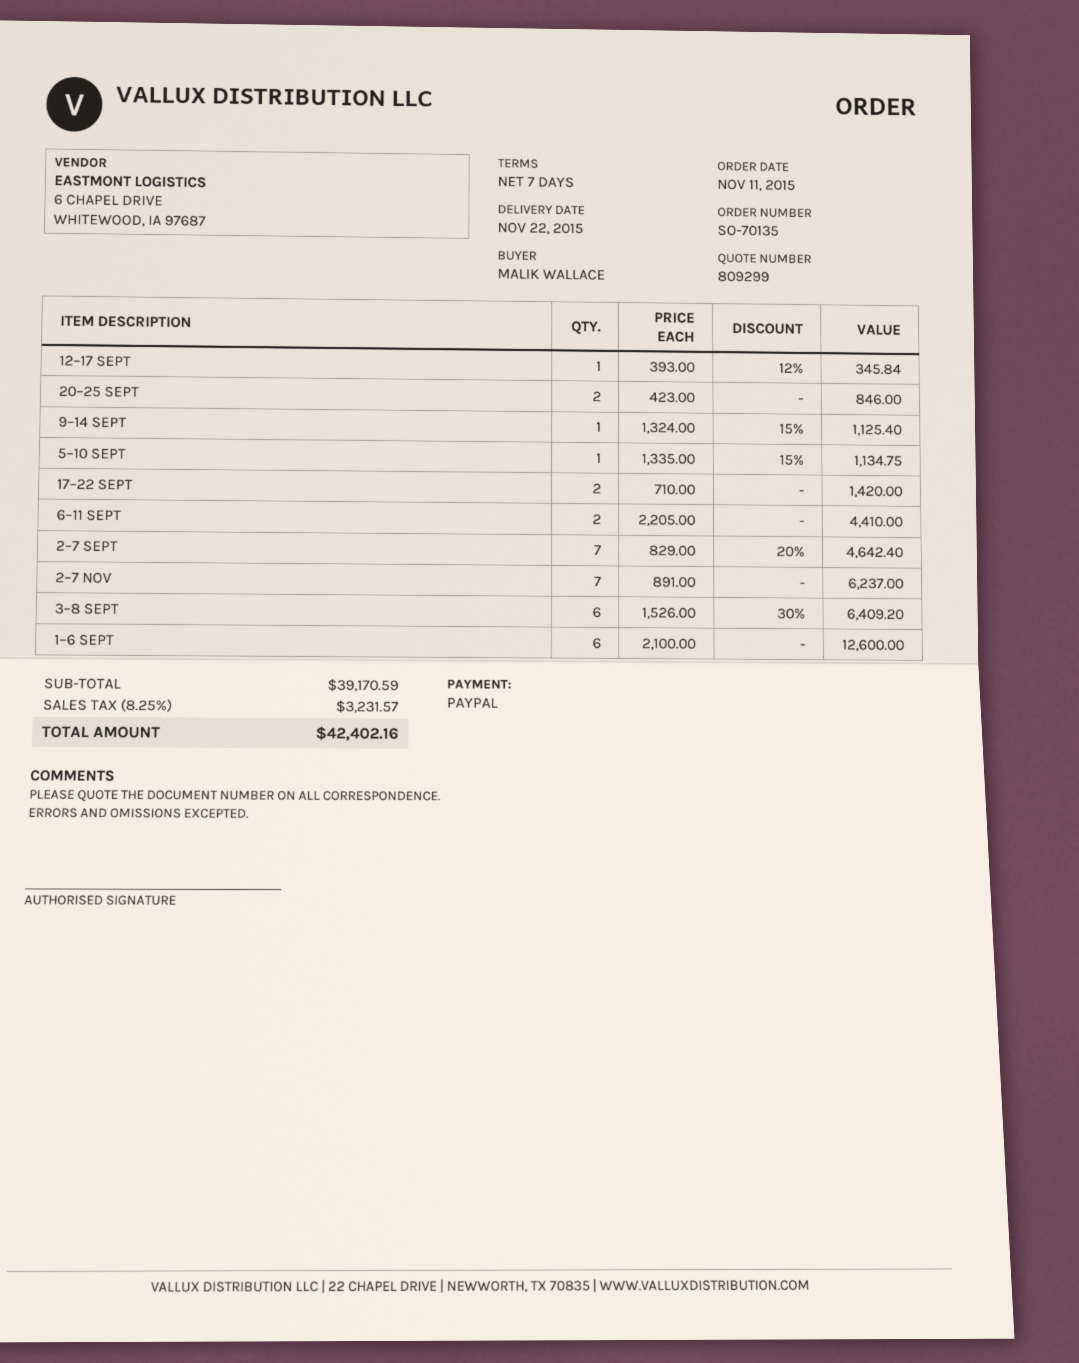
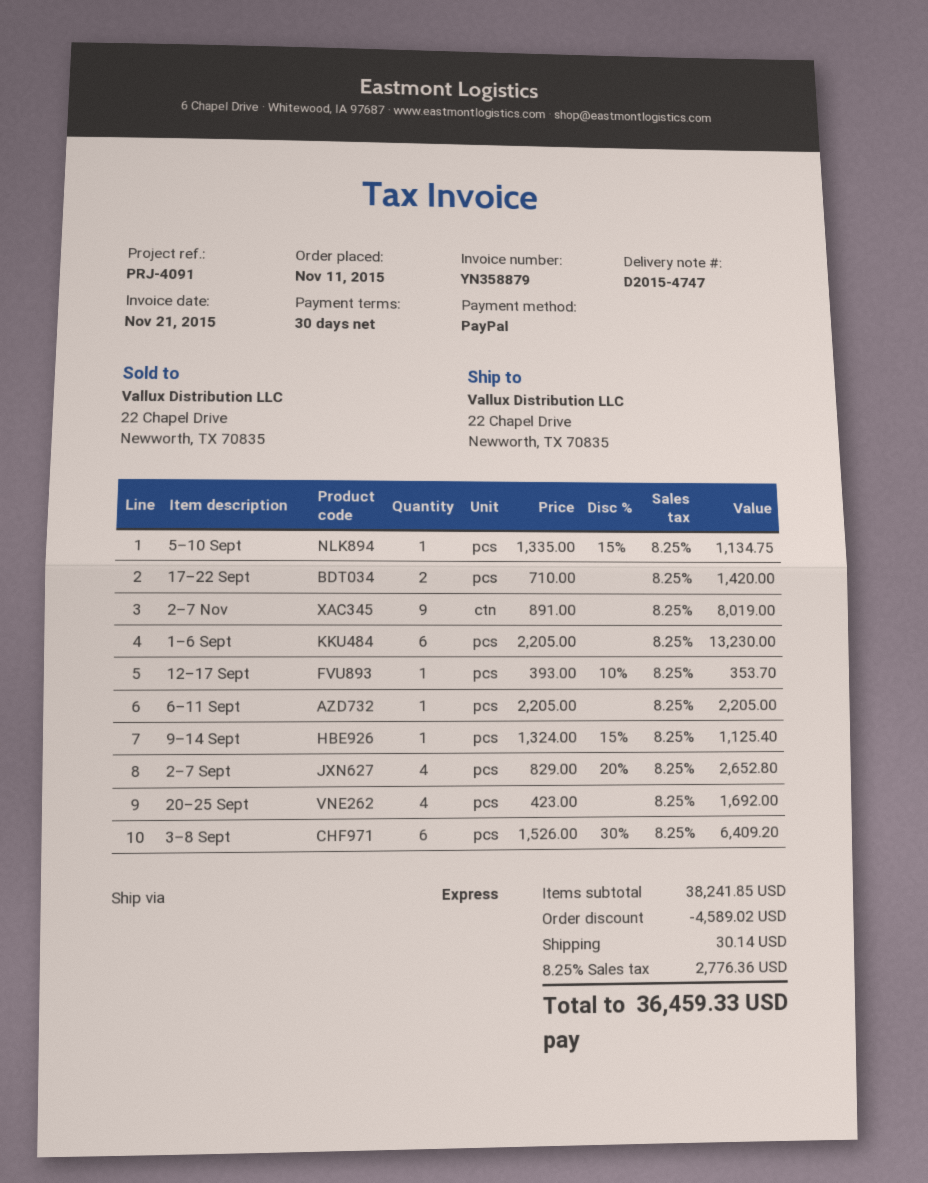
payment terms: 7 days -> 30 days
12–17 SEPT: 1 x 393.00 - 12% = 345.84 -> 1 x 393.00 - 10% = 353.70
20–25 SEPT: 2 x 423.00 = 846.00 -> 4 x 423.00 = 1692.00
6–11 SEPT: 2 x 2205.00 = 4410.00 -> 1 x 2205.00 = 2205.00
2–7 SEPT: 7 x 829.00 - 20% = 4642.40 -> 4 x 829.00 - 20% = 2652.80
2–7 NOV: 7 x 891.00 = 6237.00 -> 9 x 891.00 = 8019.00
1–6 SEPT: 6 x 2100.00 = 12600.00 -> 6 x 2205.00 = 13230.00
subtotal: 39170.59 -> 38241.85
discount: none -> 4589.02
shipping: none -> 30.14
tax: 8.25% = 3231.57 -> 8.25% = 2776.36
total: 42402.16 -> 36459.33

